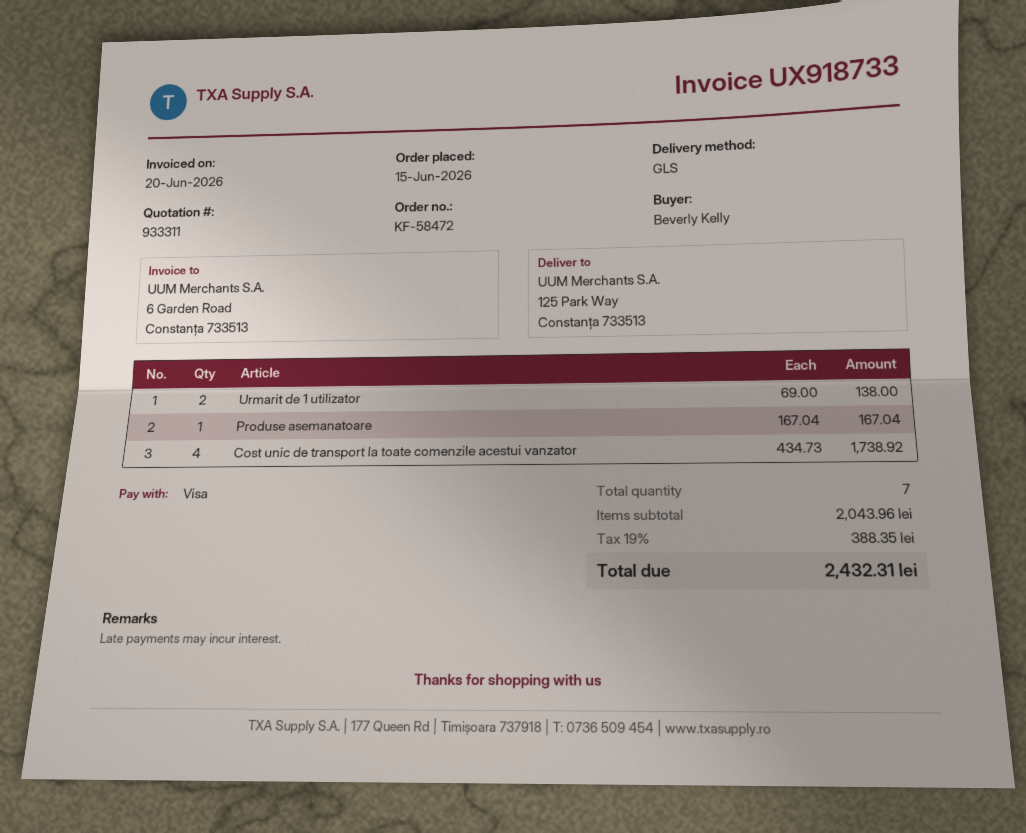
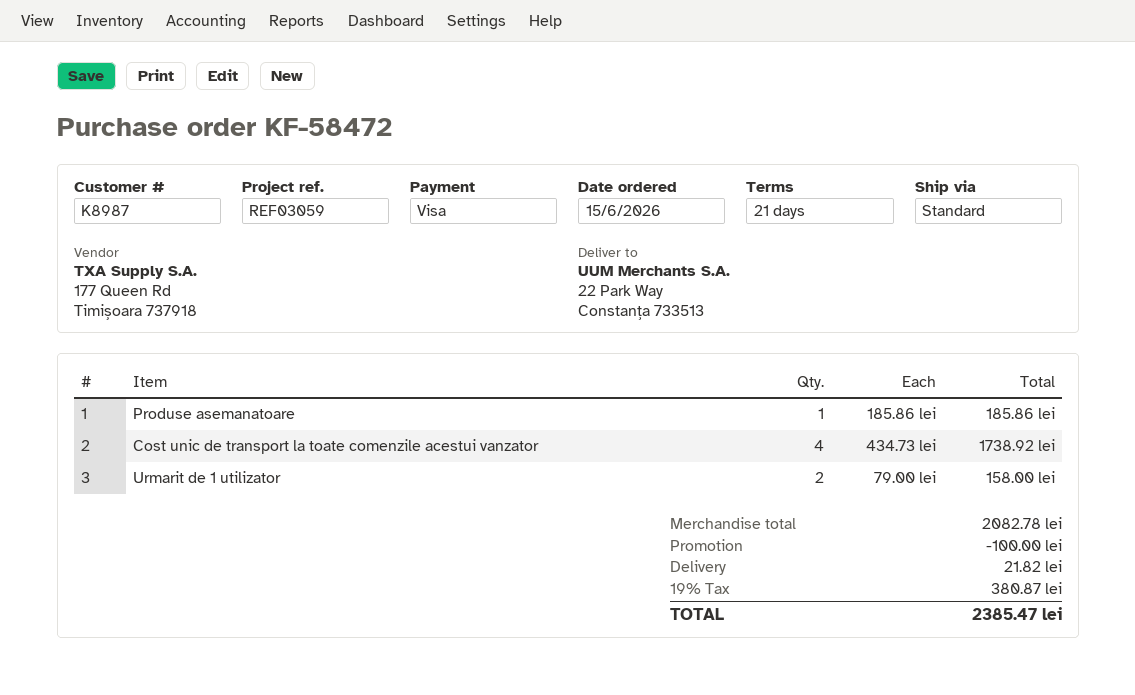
shipping method: GLS -> standard
ship to: 125 Park Way, Constanța 733513 -> 22 Park Way, Constanța 733513
Urmarit de 1 utilizator: 2 x 69.00 = 138.00 -> 2 x 79.00 = 158.00
Produse asemanatoare: 1 x 167.04 = 167.04 -> 1 x 185.86 = 185.86
subtotal: 2043.96 -> 2082.78
discount: none -> 100.00
shipping: none -> 21.82
tax: 19% = 388.35 -> 19% = 380.87
total: 2432.31 -> 2385.47

